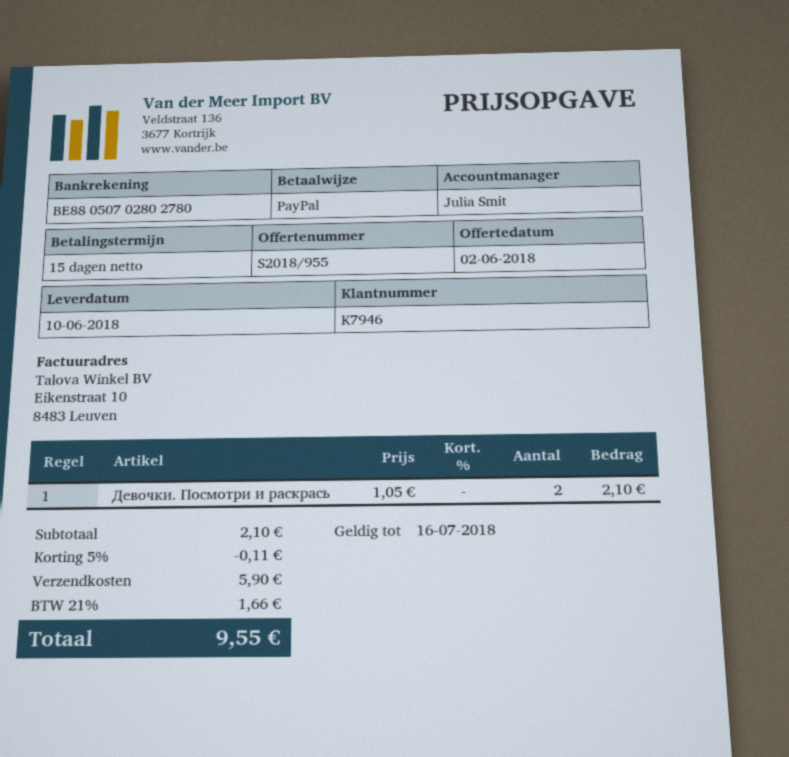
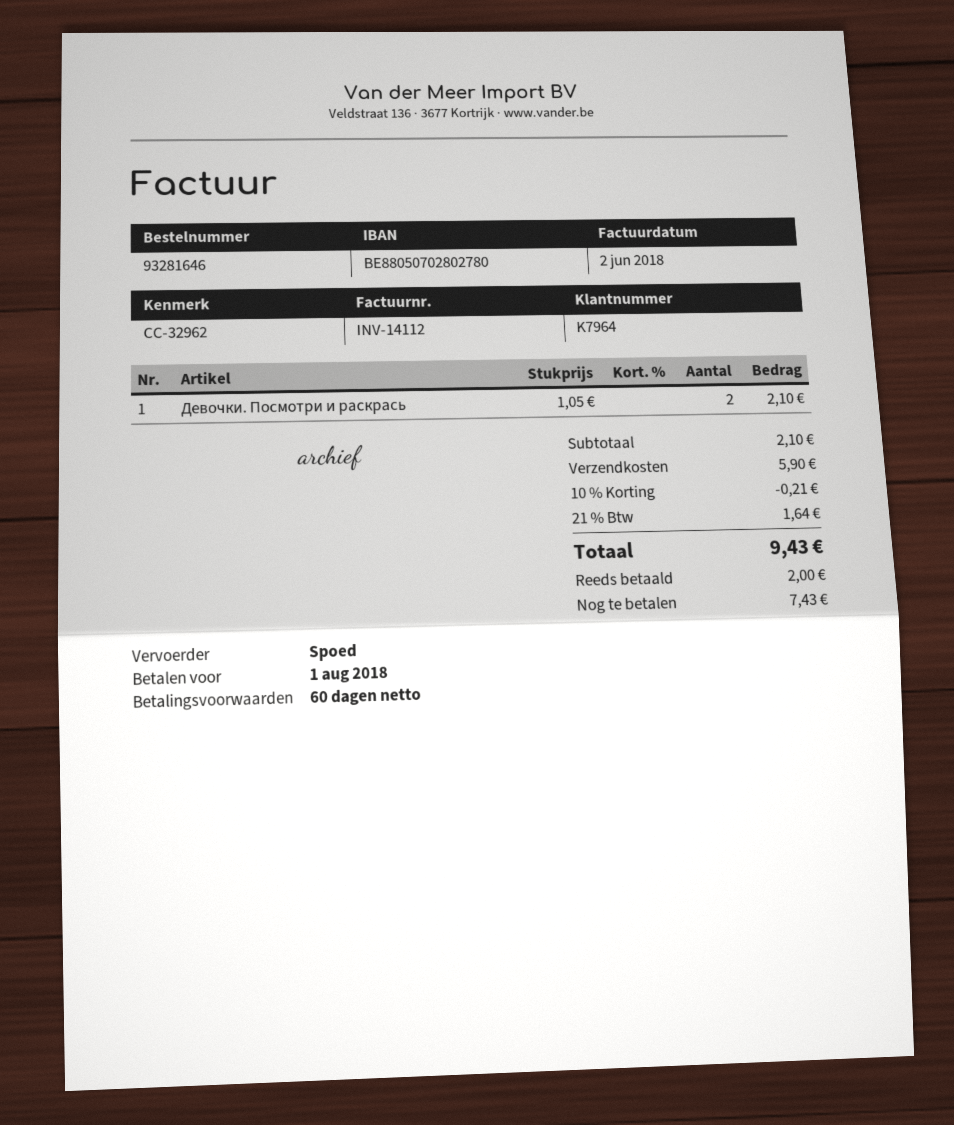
payment terms: 15 days -> 60 days
customer number: K7946 -> K7964
discount: 5% = 0.11 -> 10% = 0.21
tax: 21% = 1.66 -> 21% = 1.64
total: 9.55 -> 9.43

